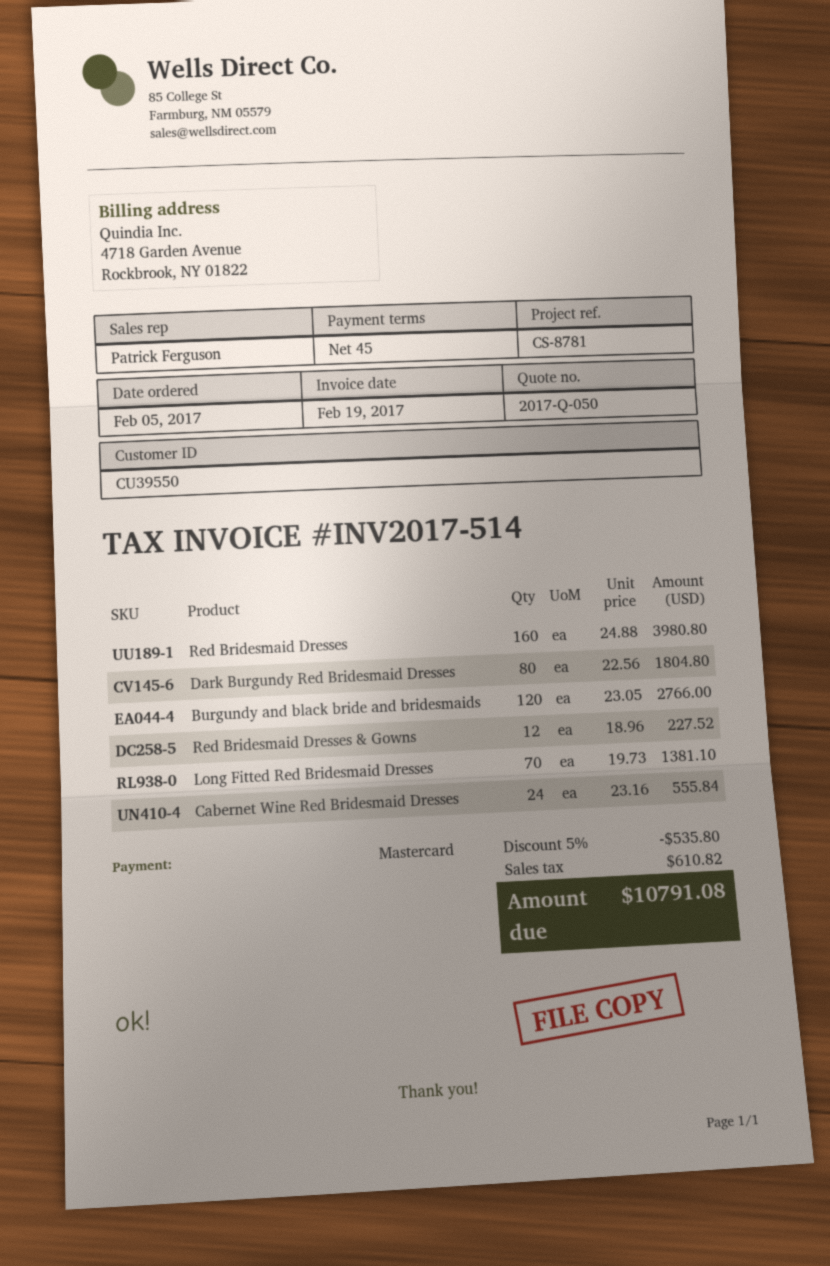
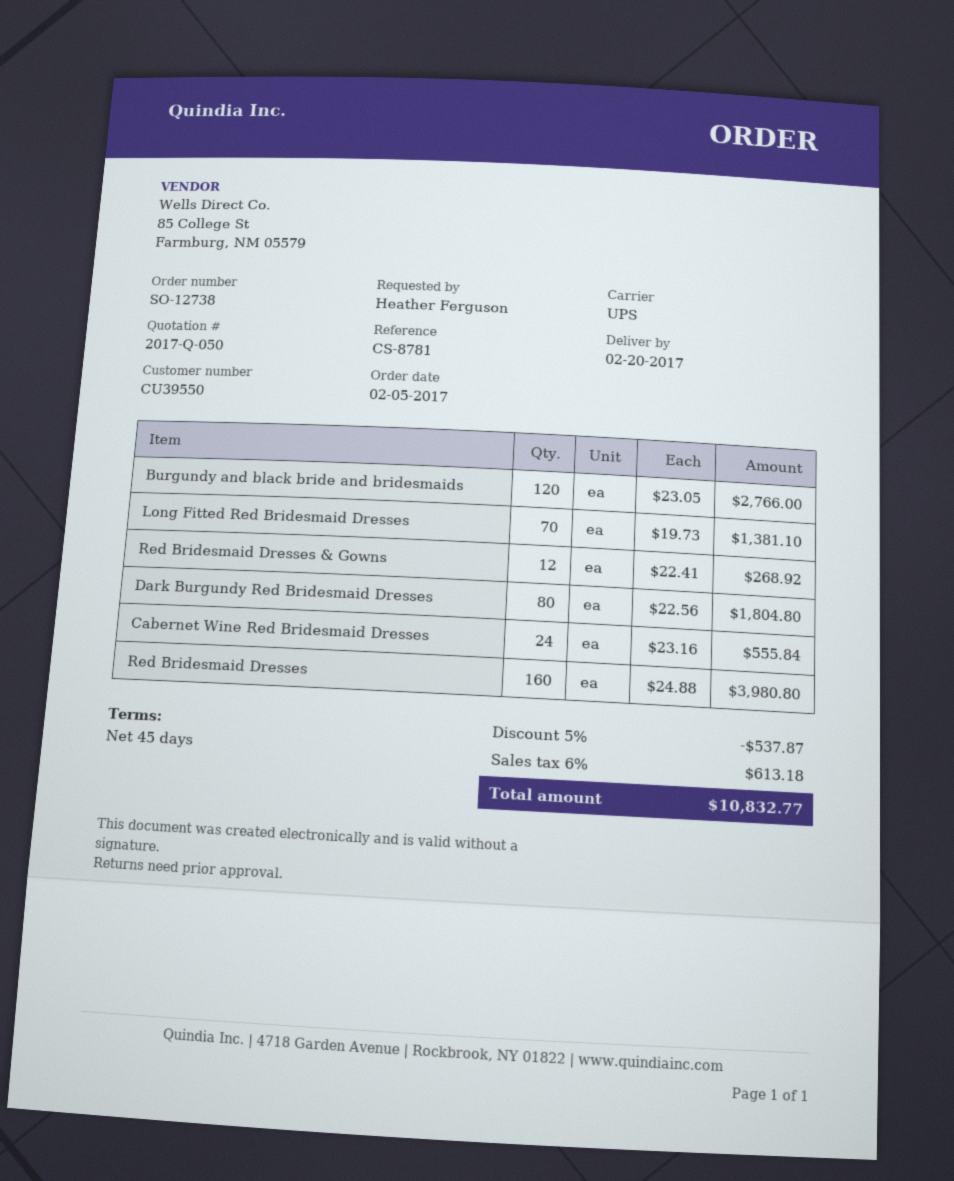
Red Bridesmaid Dresses & Gowns: 12 x 18.96 = 227.52 -> 12 x 22.41 = 268.92
discount: 5% = 535.80 -> 5% = 537.87
tax: 610.82 -> 613.18
total: 10791.08 -> 10832.77

